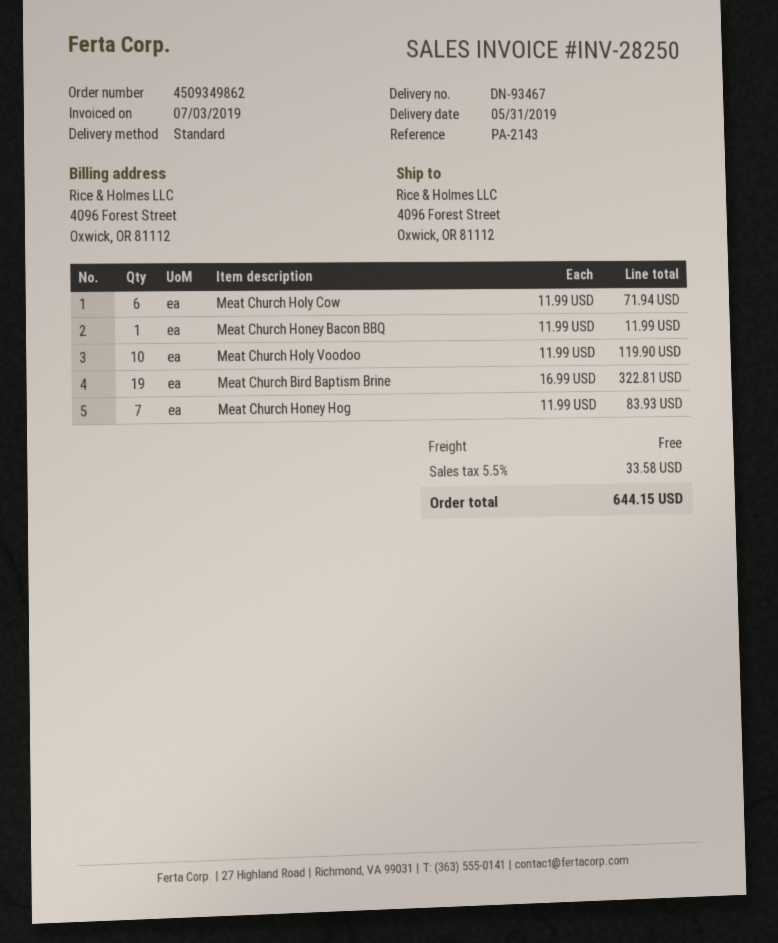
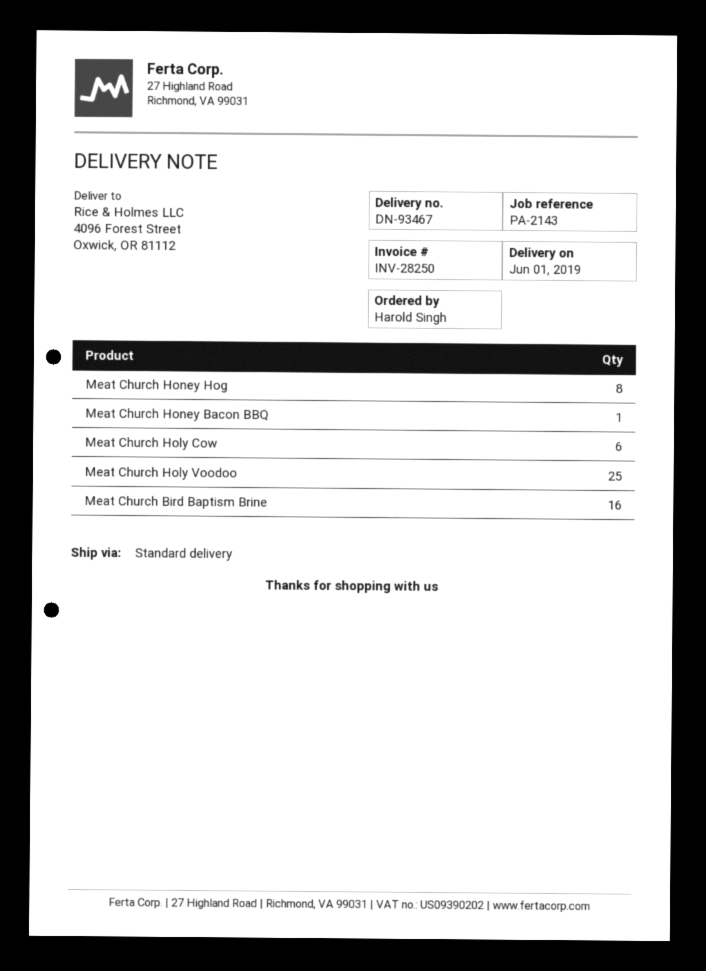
delivery date: 2019-05-31 -> 2019-06-01
Meat Church Holy Voodoo: 10 -> 25
Meat Church Bird Baptism Brine: 19 -> 16
Meat Church Honey Hog: 7 -> 8

